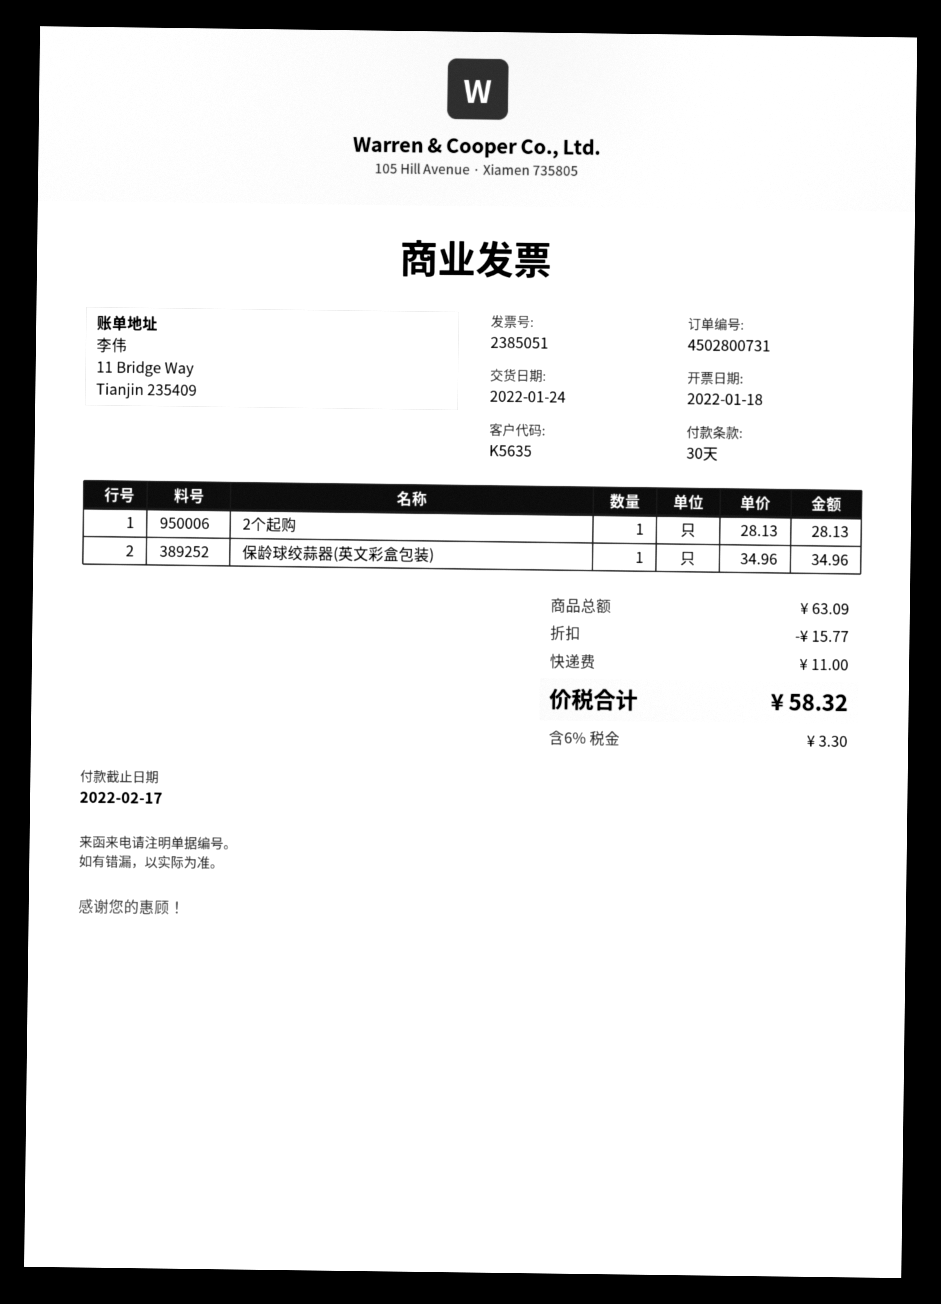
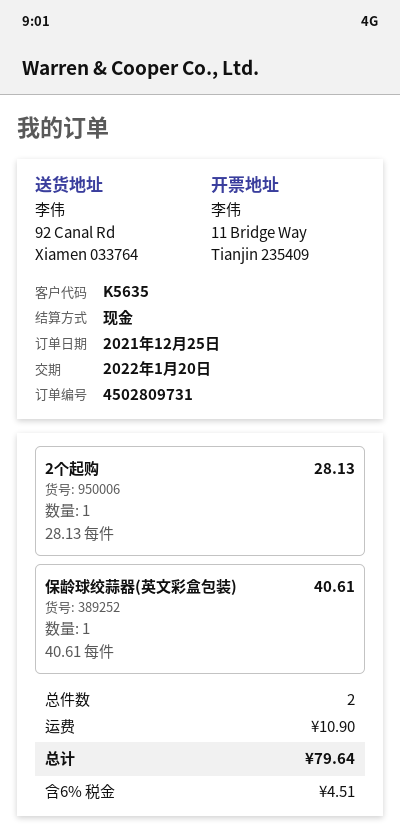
order number: 4502800731 -> 4502809731
delivery date: 2022-01-24 -> 2022-01-20
保龄球绞蒜器(英文彩盒包装): 1 x 34.96 = 34.96 -> 1 x 40.61 = 40.61
discount: 15.77 -> none
shipping: 11.00 -> 10.90
tax: 6% = 3.30 -> 6% = 4.51
total: 58.32 -> 79.64

